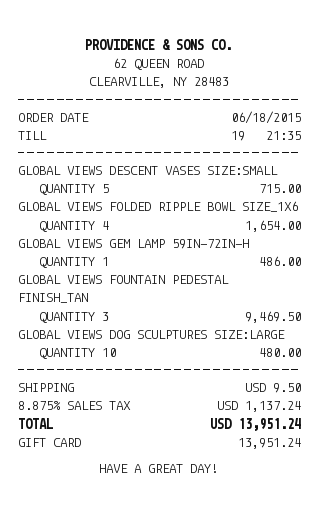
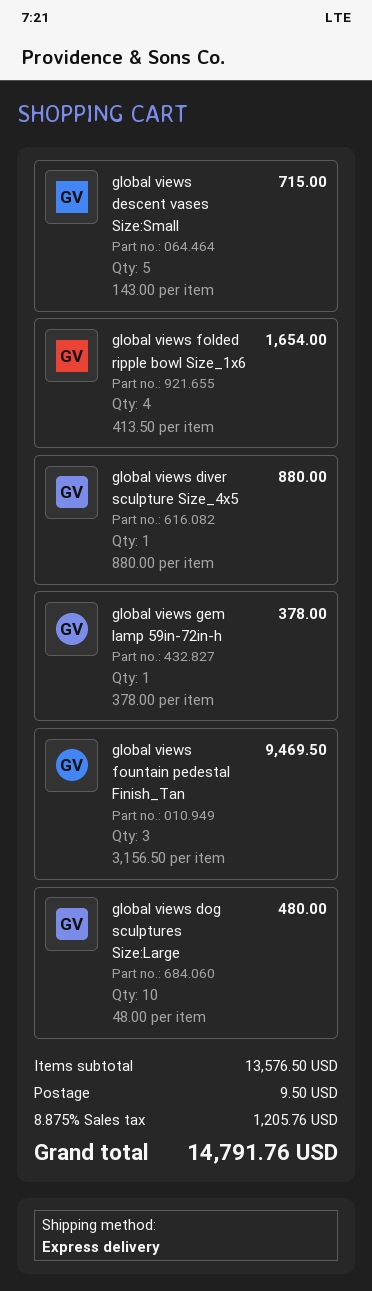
GLOBAL VIEWS GEM LAMP 59IN-72IN-H: 1 for 486.00 -> 1 for 378.00
global views diver sculpture Size_4x5: none -> 1 for 880.00
tax: 8.875% = 1137.24 -> 8.875% = 1205.76
total: 13951.24 -> 14791.76

